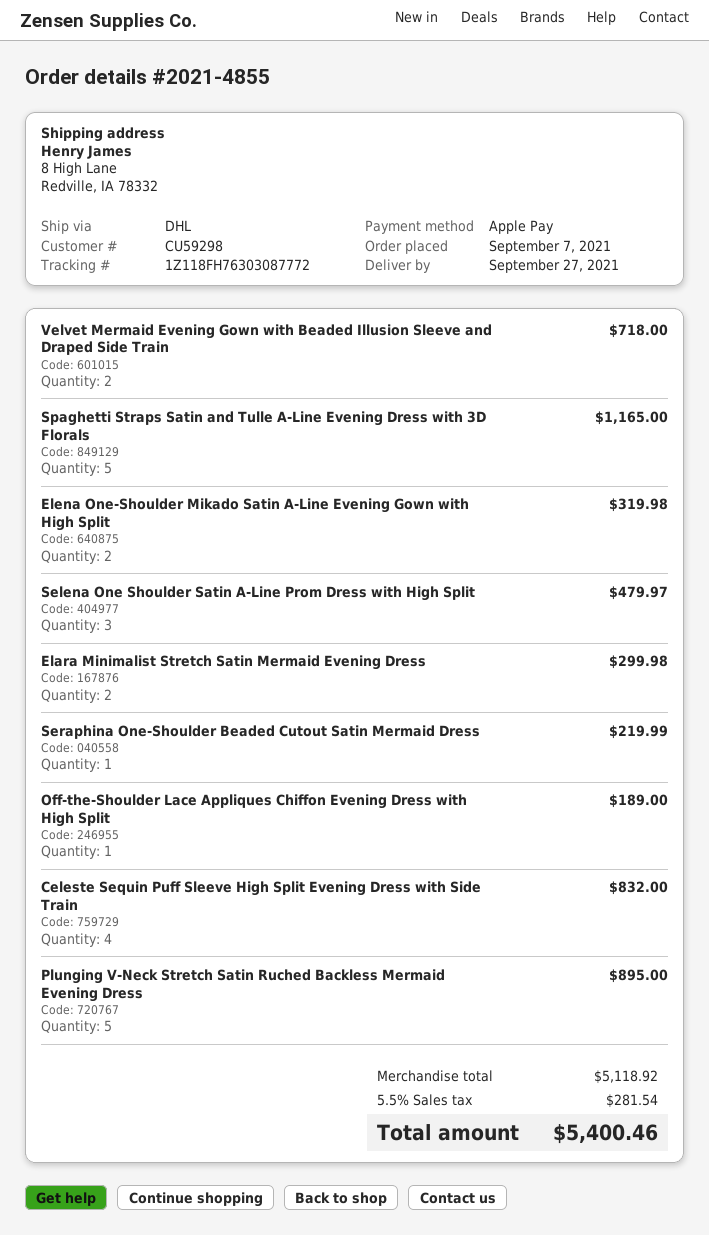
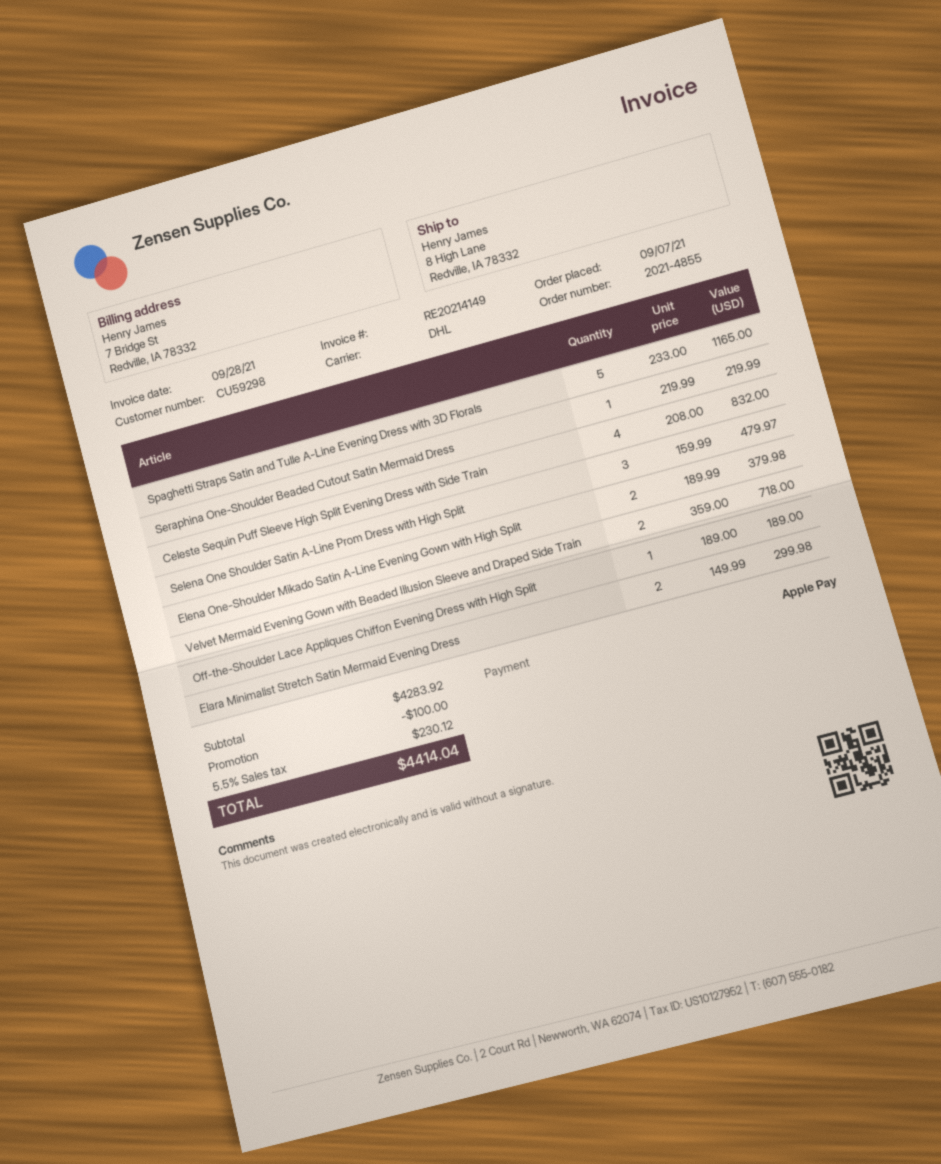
Elena One-Shoulder Mikado Satin A-Line Evening Gown with High Split: 2 for 319.98 -> 2 for 379.98
Plunging V-Neck Stretch Satin Ruched Backless Mermaid Evening Dress: 5 for 895.00 -> none
subtotal: 5118.92 -> 4283.92
discount: none -> 100.00
tax: 5.5% = 281.54 -> 5.5% = 230.12
total: 5400.46 -> 4414.04

